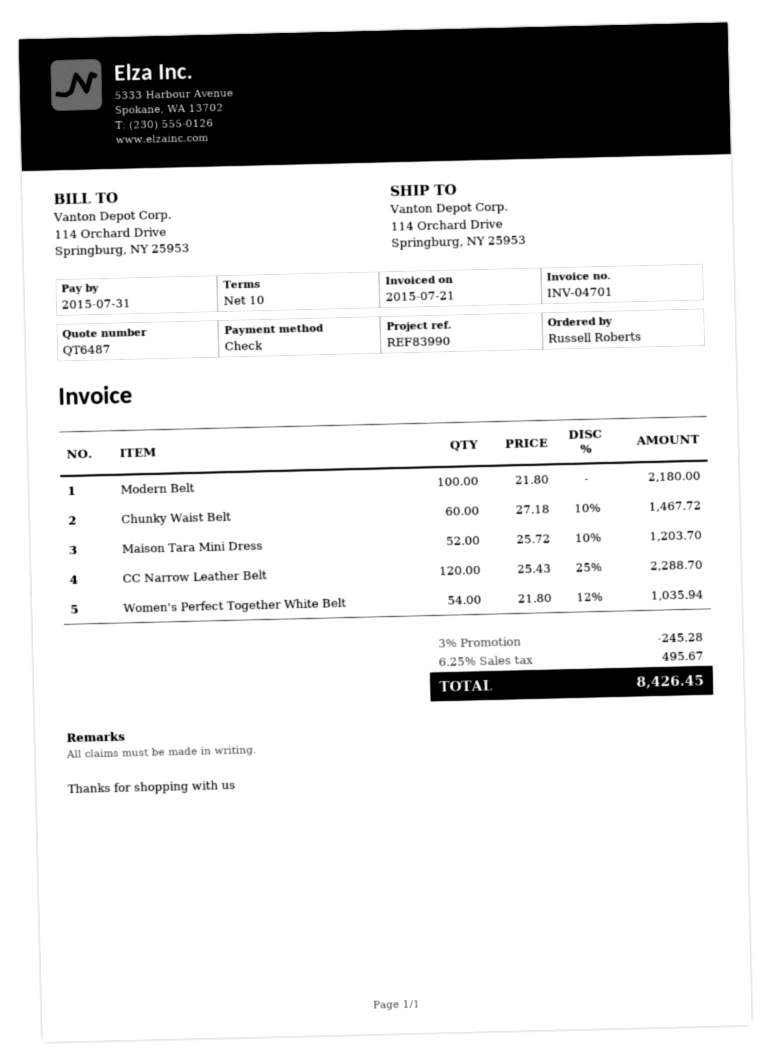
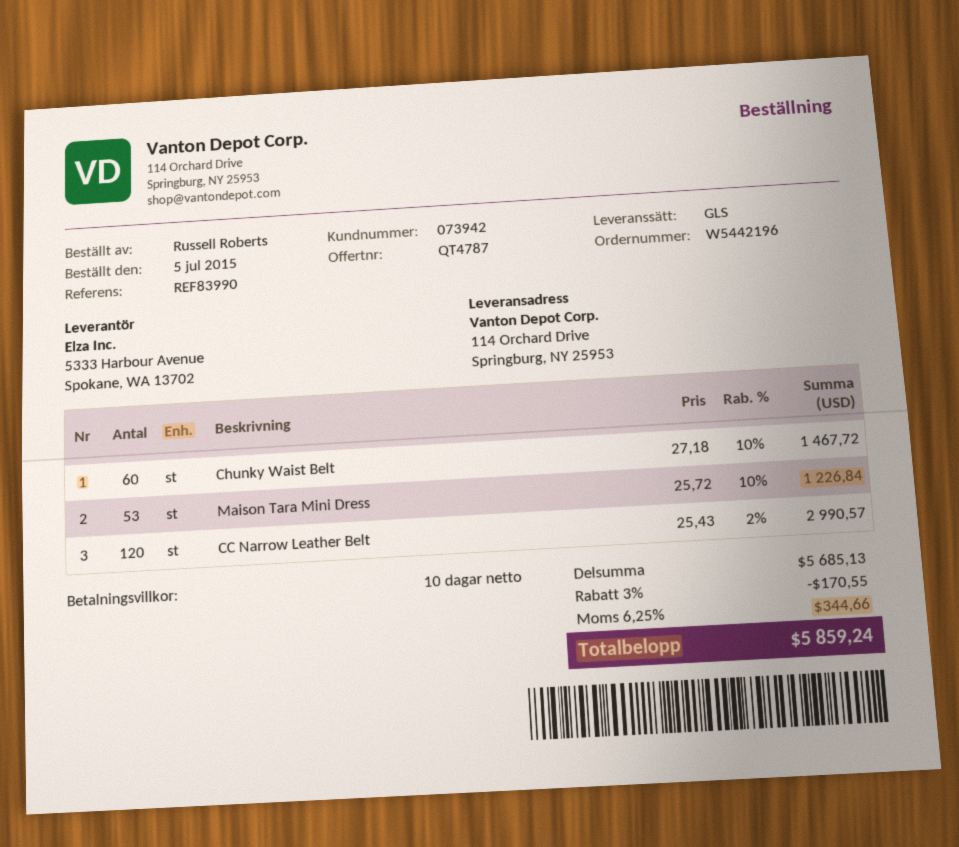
quote number: QT6487 -> QT4787
Modern Belt: 100 x 21.80 = 2180.00 -> none
Maison Tara Mini Dress: 52 x 25.72 - 10% = 1203.70 -> 53 x 25.72 - 10% = 1226.84
CC Narrow Leather Belt: 120 x 25.43 - 25% = 2288.70 -> 120 x 25.43 - 2% = 2990.57
Women's Perfect Together White Belt: 54 x 21.80 - 12% = 1035.94 -> none
discount: 3% = 245.28 -> 3% = 170.55
tax: 6.25% = 495.67 -> 6.25% = 344.66
total: 8426.45 -> 5859.24

